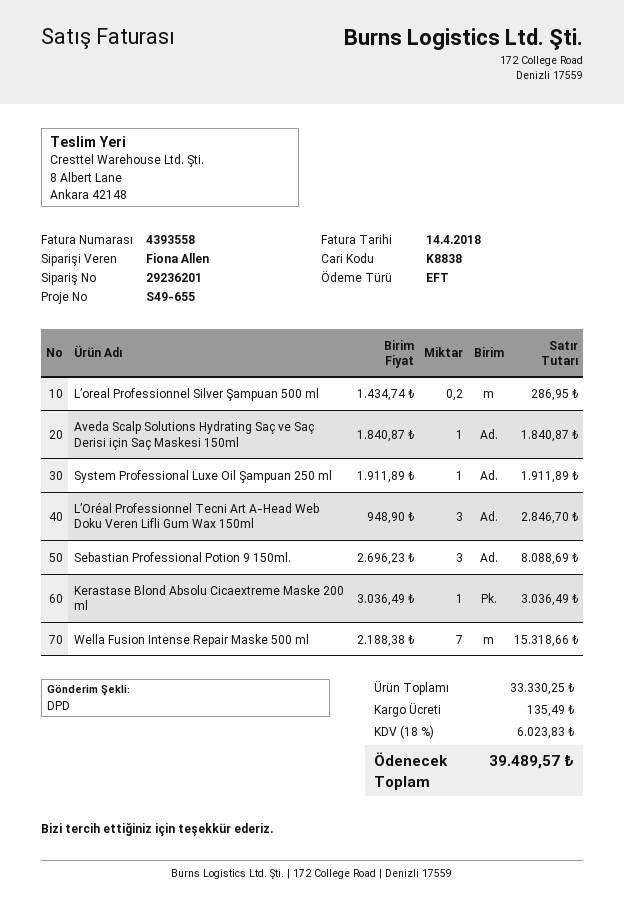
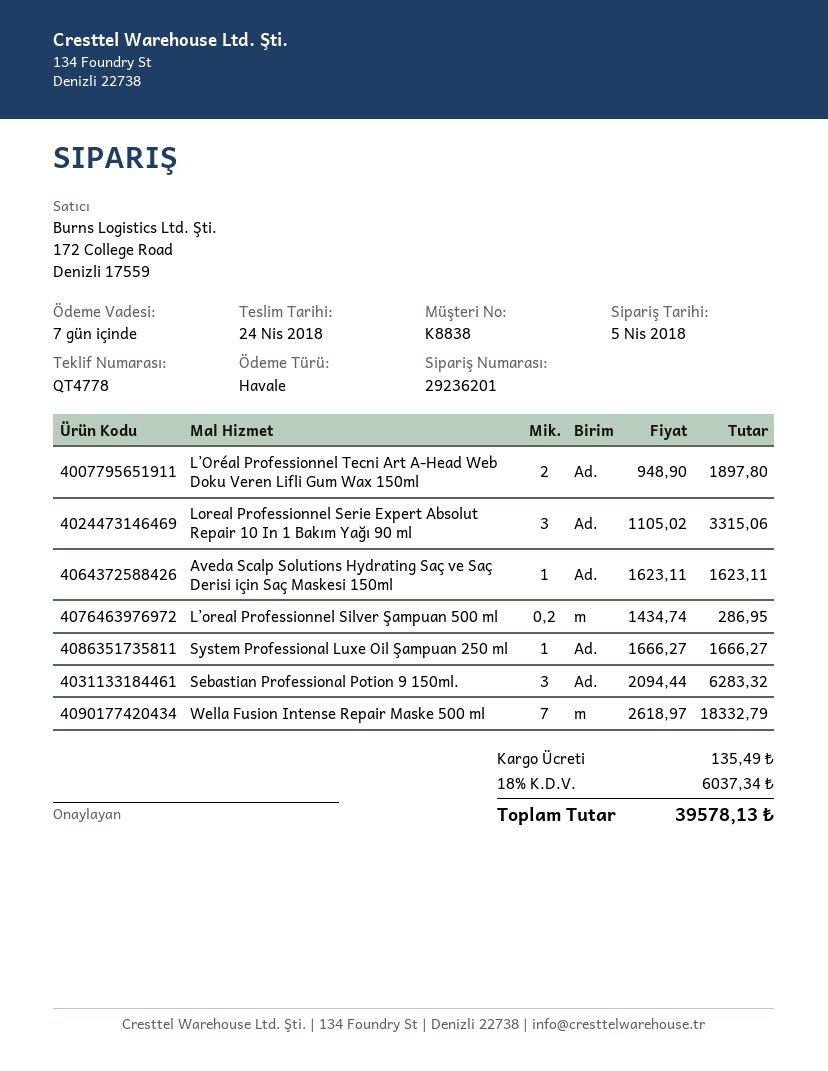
Aveda Scalp Solutions Hydrating Saç ve Saç Derisi için Saç Maskesi 150ml: 1 x 1840.87 = 1840.87 -> 1 x 1623.11 = 1623.11
System Professional Luxe Oil Şampuan 250 ml: 1 x 1911.89 = 1911.89 -> 1 x 1666.27 = 1666.27
L’Oréal Professionnel Tecni Art A-Head Web Doku Veren Lifli Gum Wax 150ml: 3 x 948.90 = 2846.70 -> 2 x 948.90 = 1897.80
Sebastian Professional Potion 9 150ml.: 3 x 2696.23 = 8088.69 -> 3 x 2094.44 = 6283.32
Kerastase Blond Absolu Cicaextreme Maske 200 ml: 1 x 3036.49 = 3036.49 -> none
Wella Fusion Intense Repair Maske 500 ml: 7 x 2188.38 = 15318.66 -> 7 x 2618.97 = 18332.79
Loreal Professionnel Serie Expert Absolut Repair 10 In 1 Bakım Yağı 90 ml: none -> 3 x 1105.02 = 3315.06
tax: 18% = 6023.83 -> 18% = 6037.34
total: 39489.57 -> 39578.13

